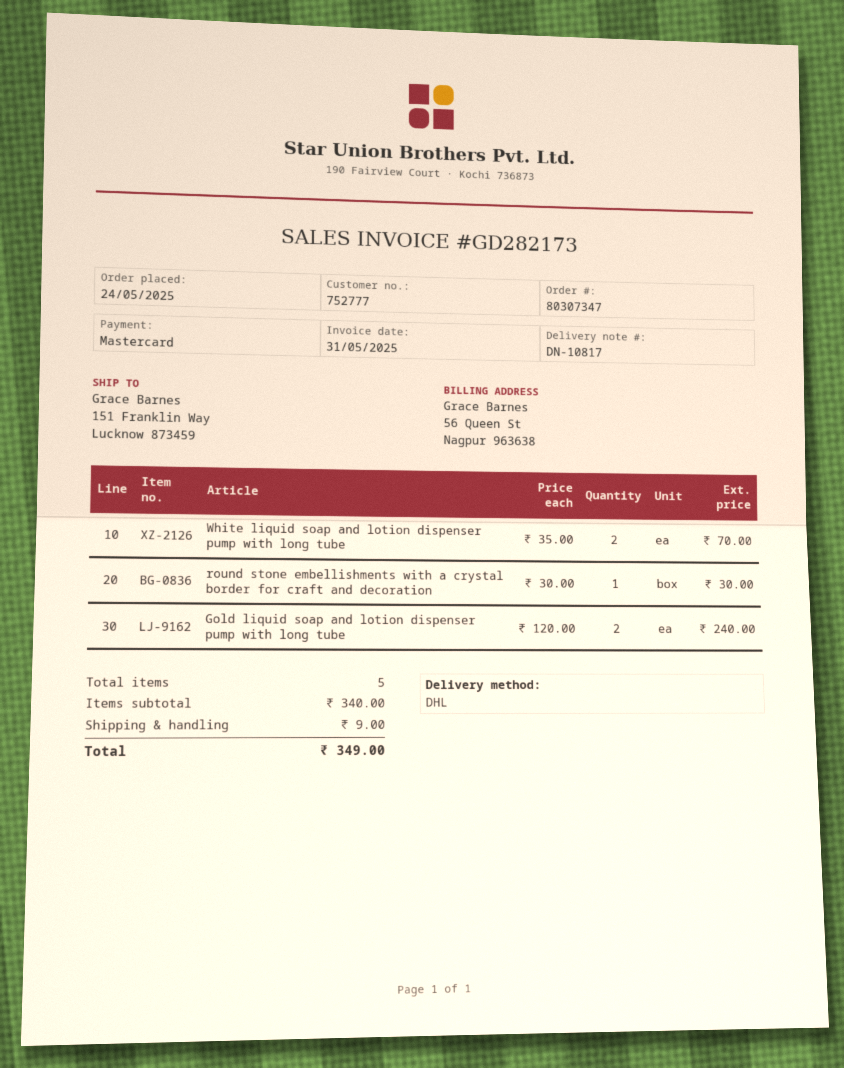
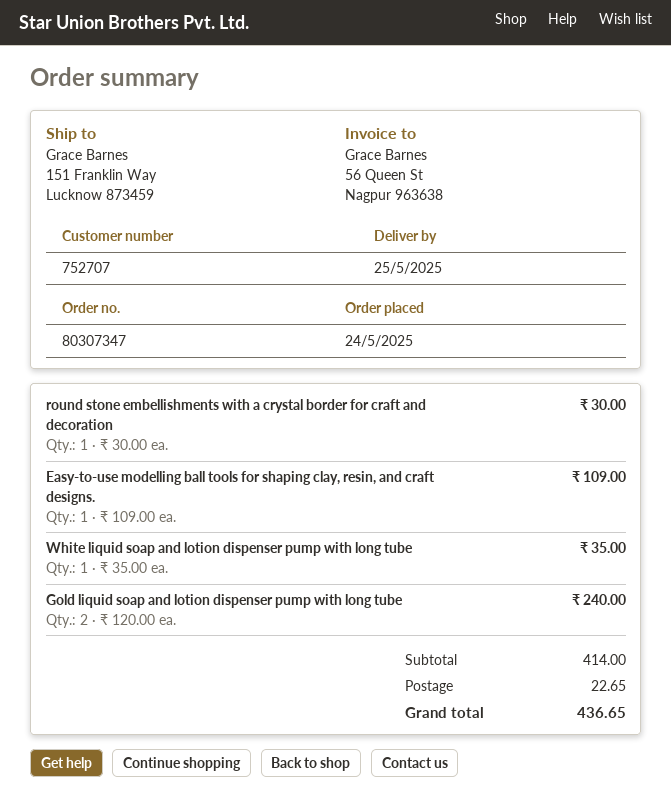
customer number: 752777 -> 752707
White liquid soap and lotion dispenser pump with long tube: 2 x 35.00 = 70.00 -> 1 x 35.00 = 35.00
Easy-to-use modelling ball tools for shaping clay, resin, and craft designs.: none -> 1 x 109.00 = 109.00
subtotal: 340.00 -> 414.00
shipping: 9.00 -> 22.65
total: 349.00 -> 436.65

